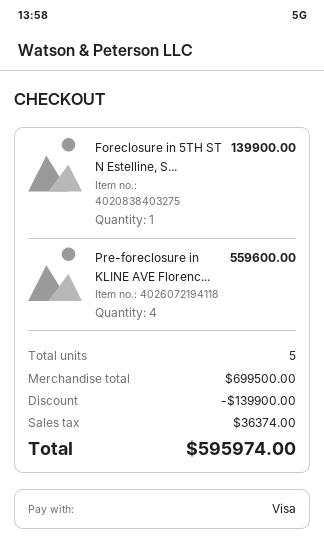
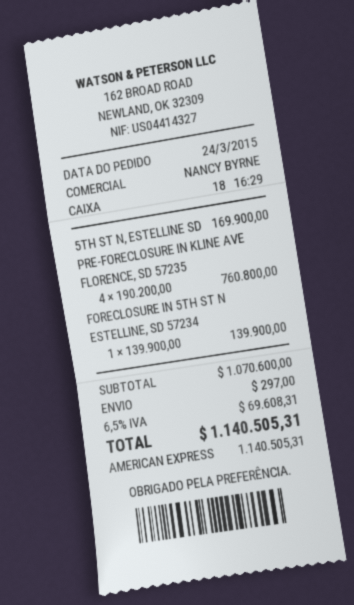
payment method: Visa -> American Express
Pre-foreclosure in KLINE AVE Florenc...: 4 for 559600.00 -> 4 for 760800.00
5TH ST N, ESTELLINE SD: none -> 1 for 169900.00
subtotal: 699500.00 -> 1070600.00
discount: 139900.00 -> none
shipping: none -> 297.00
tax: 36374.00 -> 69608.31
total: 595974.00 -> 1140505.31

